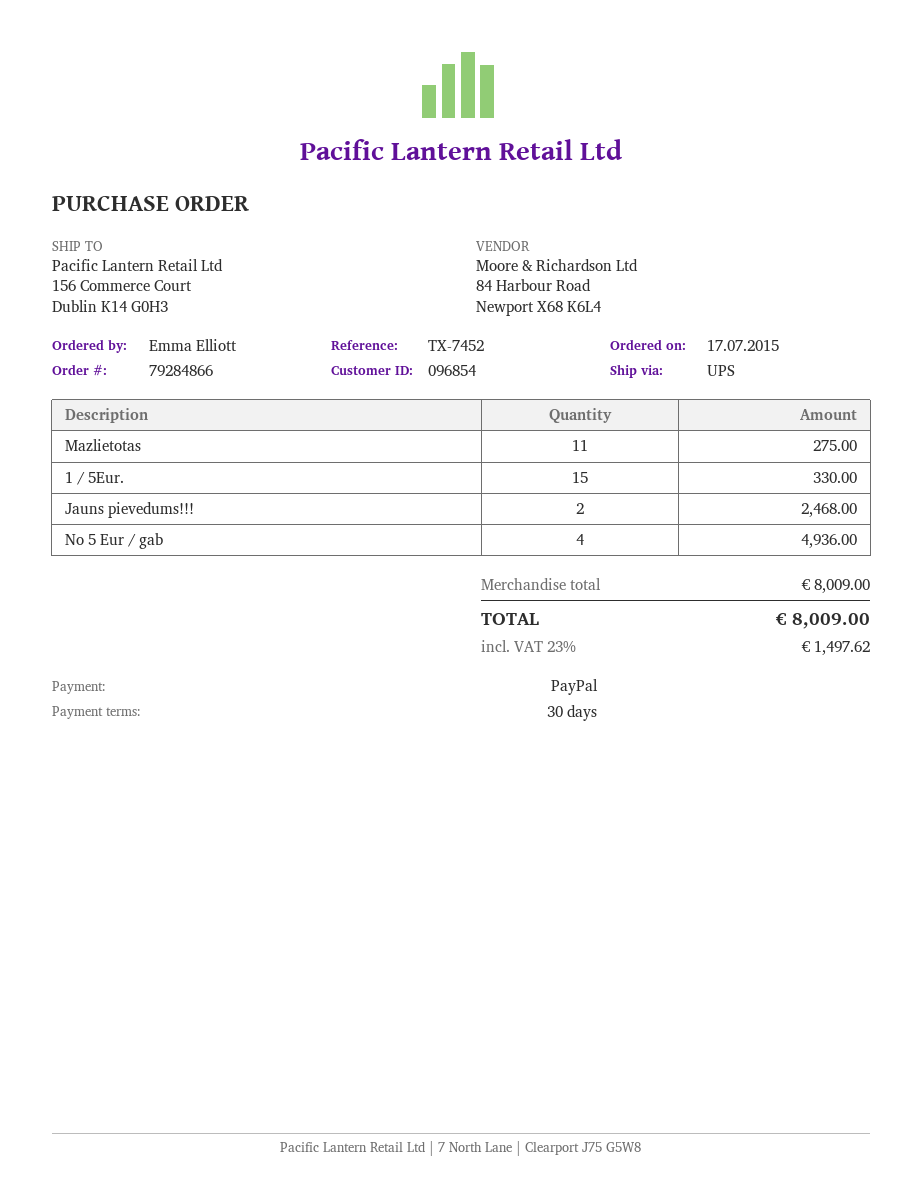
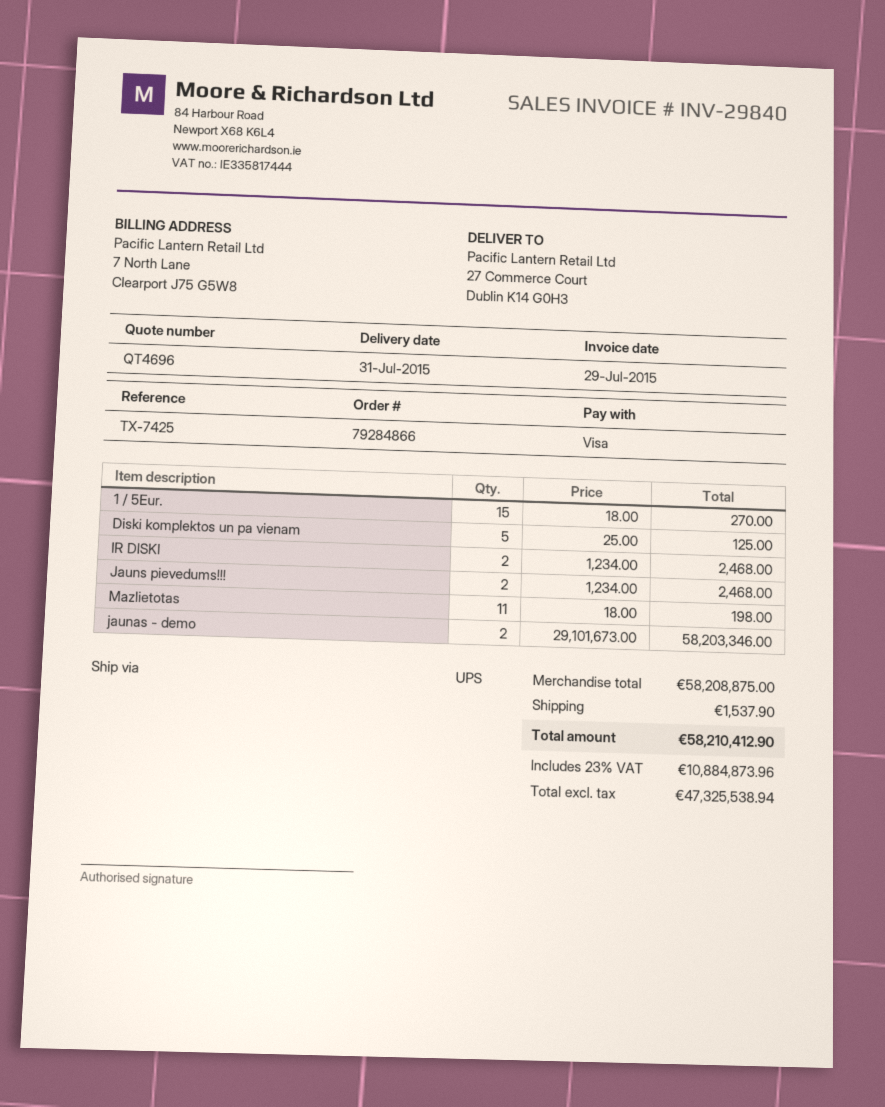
reference: TX-7452 -> TX-7425
payment method: PayPal -> Visa
ship to: 156 Commerce Court, Dublin K14 G0H3 -> 27 Commerce Court, Dublin K14 G0H3
Mazlietotas: 11 for 275.00 -> 11 for 198.00
1 / 5Eur.: 15 for 330.00 -> 15 for 270.00
No 5 Eur / gab: 4 for 4936.00 -> none
Diski komplektos un pa vienam: none -> 5 for 125.00
IR DISKI: none -> 2 for 2468.00
jaunas - demo: none -> 2 for 58203346.00
subtotal: 8009.00 -> 58208875.00
shipping: none -> 1537.90
tax: 23% = 1497.62 -> 23% = 10884873.96
total: 8009.00 -> 58210412.90

